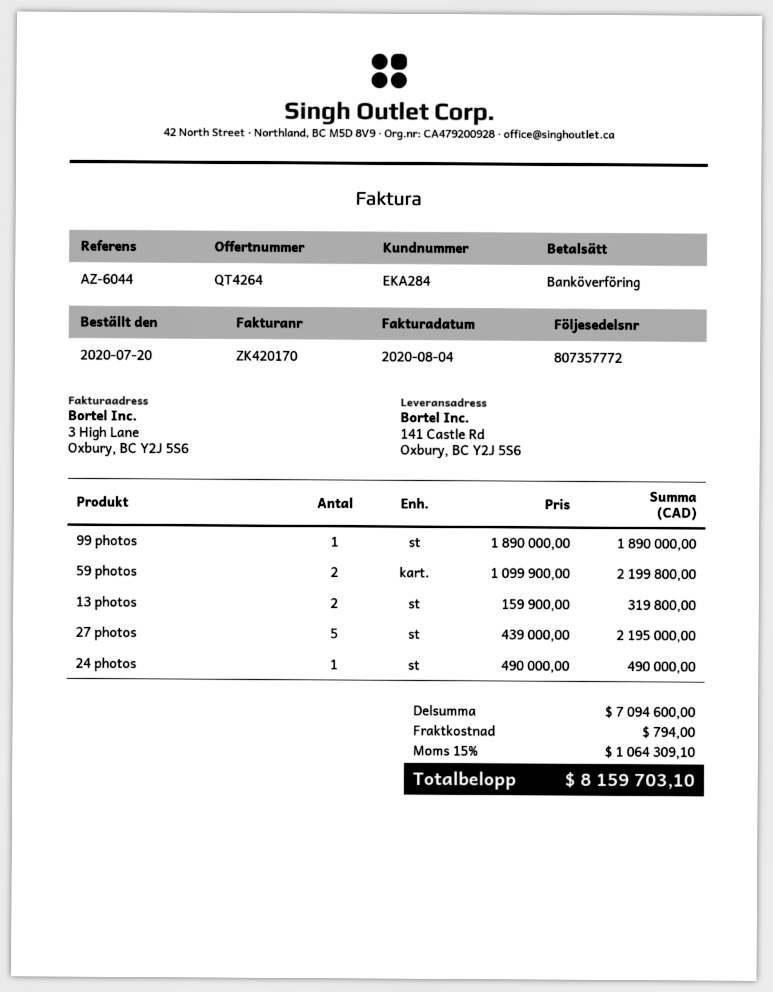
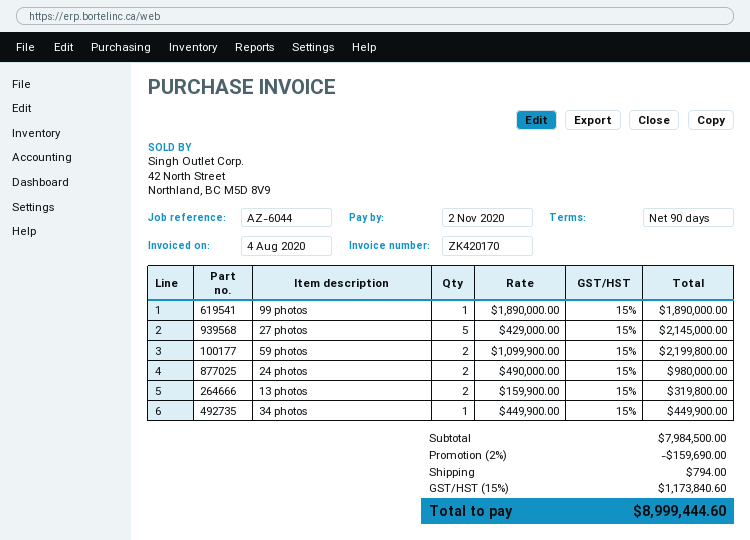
27 photos: 5 x 439000.00 = 2195000.00 -> 5 x 429000.00 = 2145000.00
24 photos: 1 x 490000.00 = 490000.00 -> 2 x 490000.00 = 980000.00
34 photos: none -> 1 x 449900.00 = 449900.00
subtotal: 7094600.00 -> 7984500.00
discount: none -> 2% = 159690.00
tax: 15% = 1064309.10 -> 15% = 1173840.60
total: 8159703.10 -> 8999444.60

